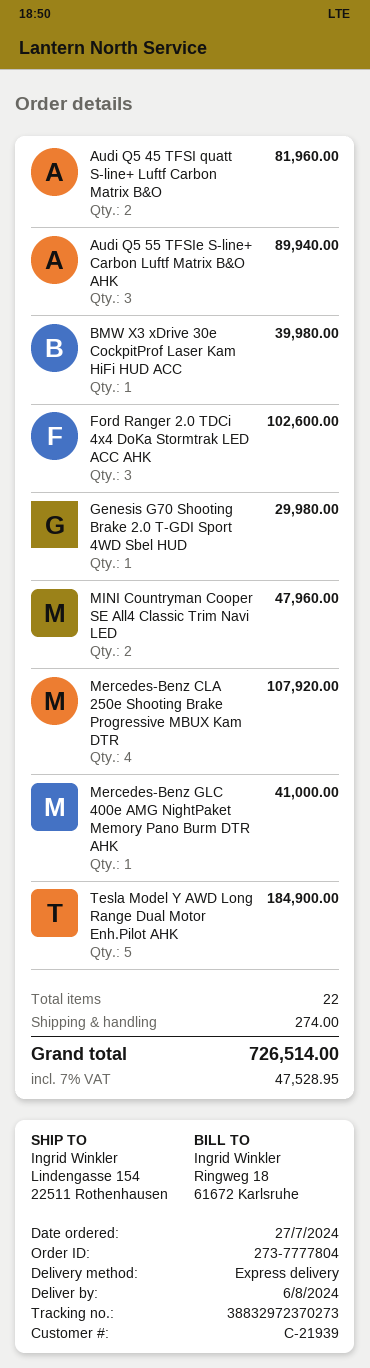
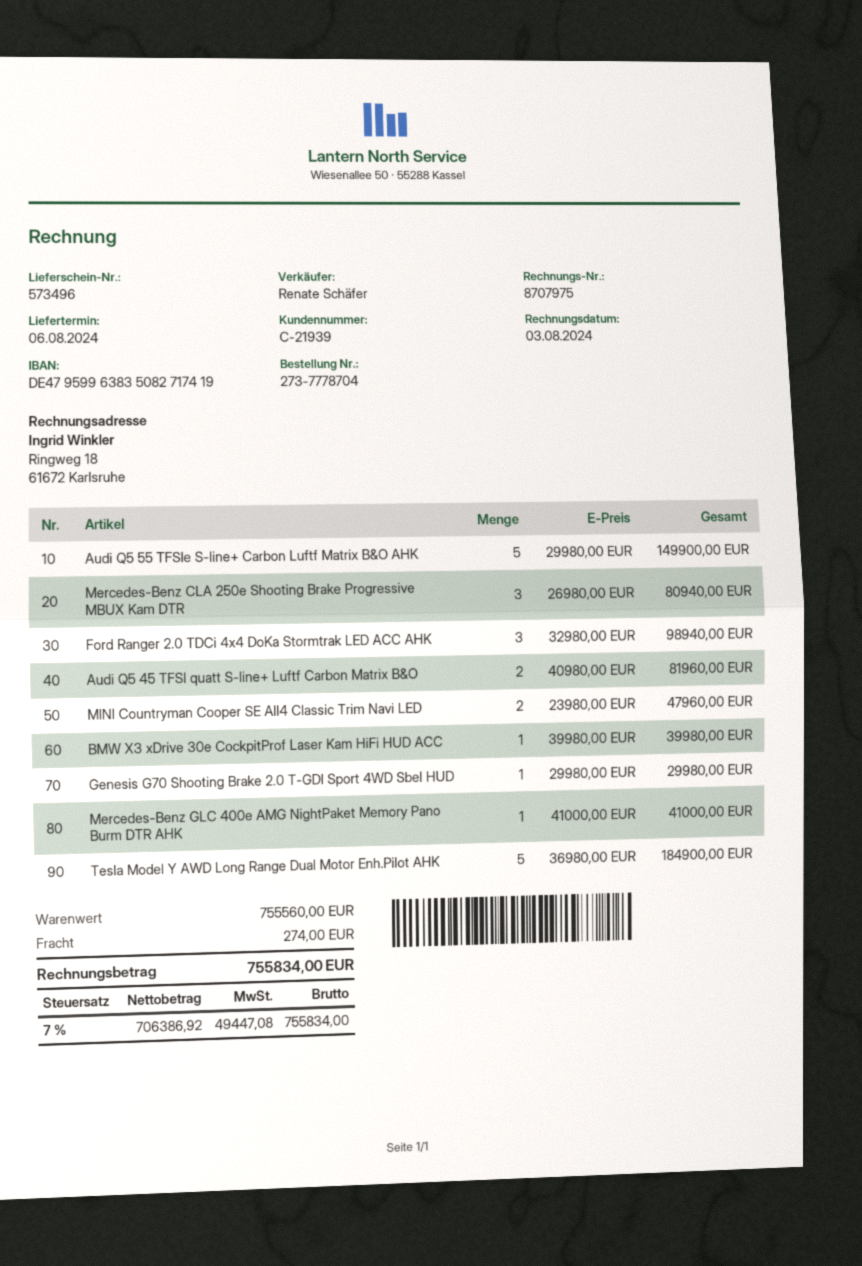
order number: 273-7777804 -> 273-7778704
Audi Q5 55 TFSIe S-line+ Carbon Luftf Matrix B&O AHK: 3 for 89940.00 -> 5 for 149900.00
Ford Ranger 2.0 TDCi 4x4 DoKa Stormtrak LED ACC AHK: 3 for 102600.00 -> 3 for 98940.00
Mercedes-Benz CLA 250e Shooting Brake Progressive MBUX Kam DTR: 4 for 107920.00 -> 3 for 80940.00
tax: 7% = 47528.95 -> 7% = 49447.08
total: 726514.00 -> 755834.00

